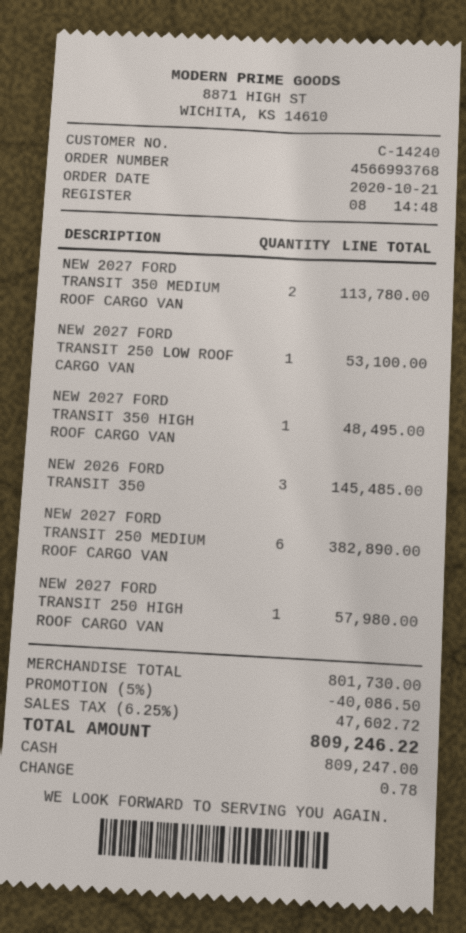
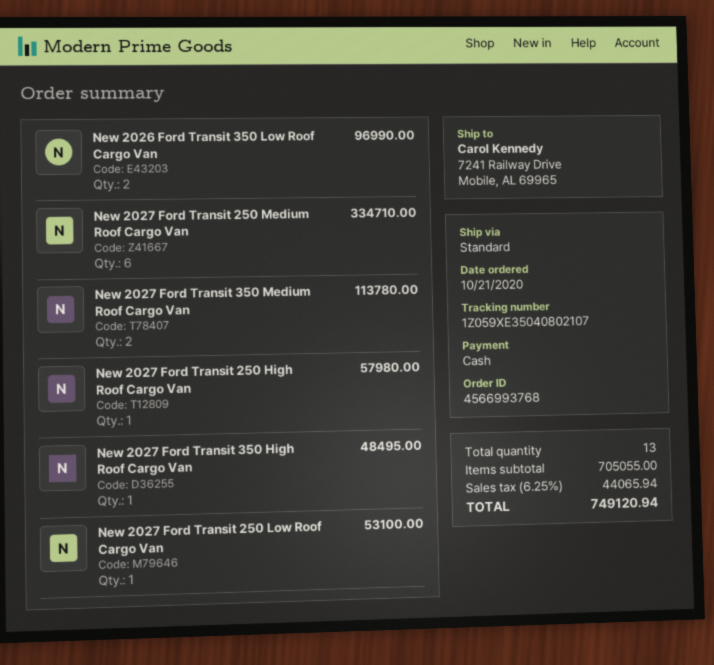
NEW 2026 FORD TRANSIT 350: 3 for 145485.00 -> 2 for 96990.00
NEW 2027 FORD TRANSIT 250 MEDIUM ROOF CARGO VAN: 6 for 382890.00 -> 6 for 334710.00
subtotal: 801730.00 -> 705055.00
discount: 5% = 40086.50 -> none
tax: 6.25% = 47602.72 -> 6.25% = 44065.94
total: 809246.22 -> 749120.94

